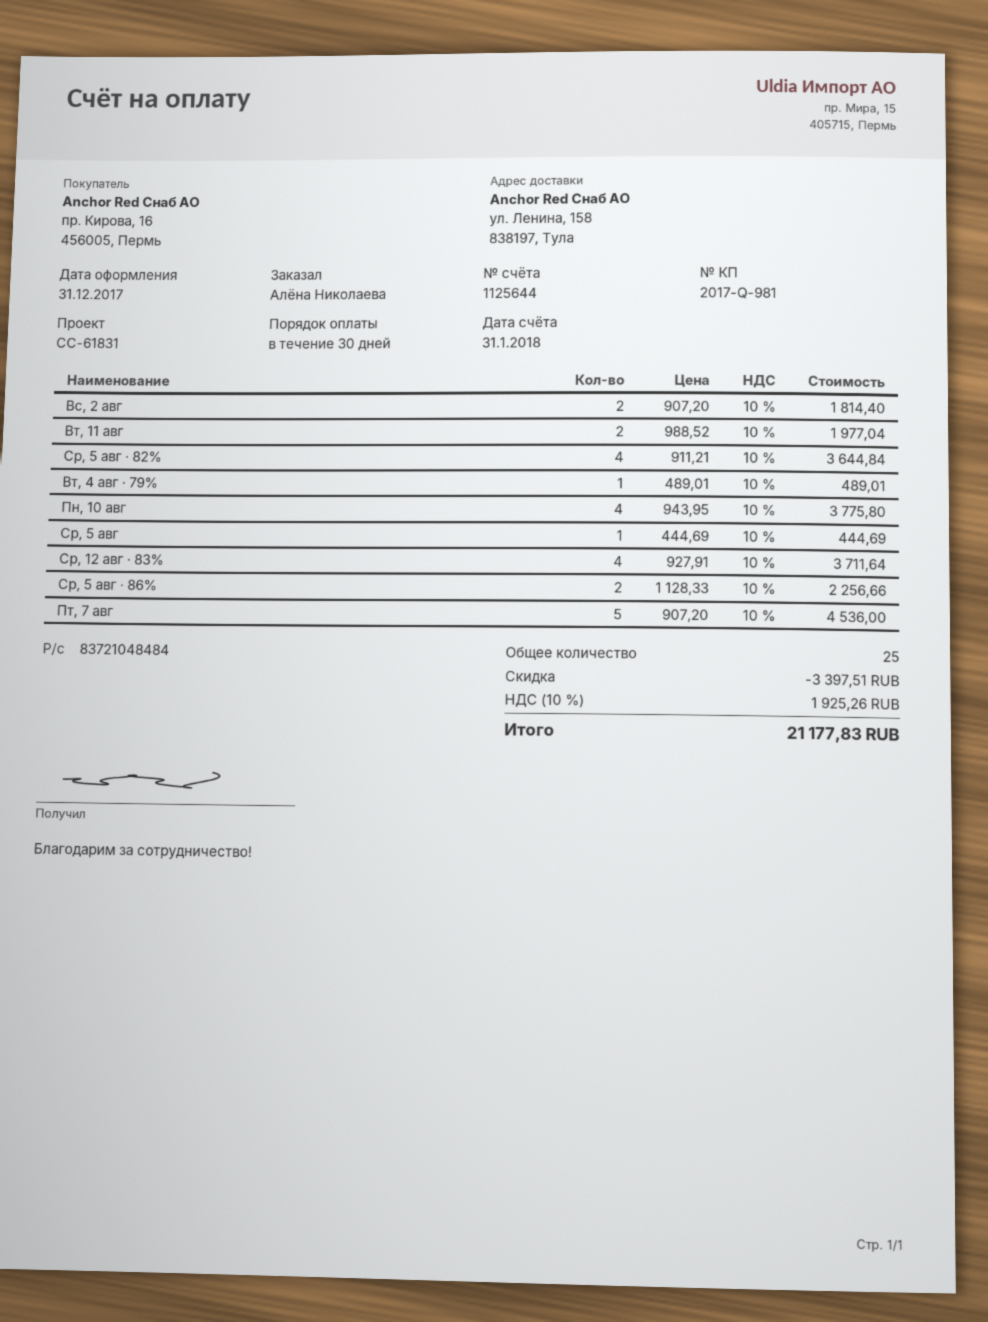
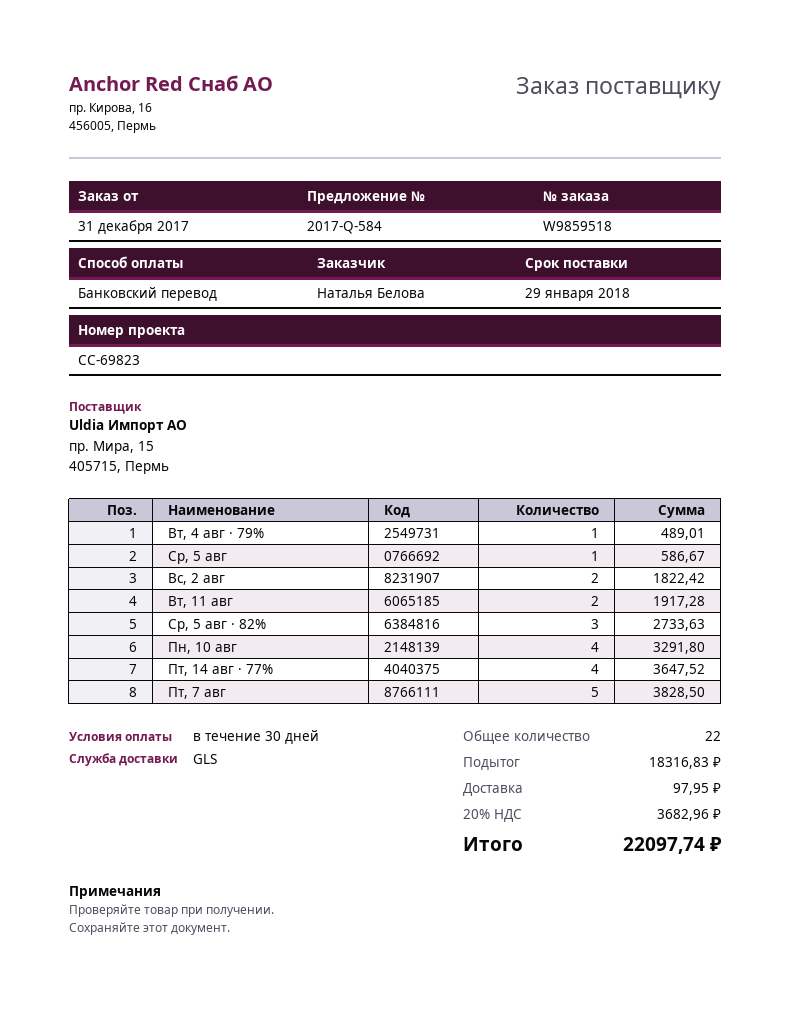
quote number: 2017-Q-981 -> 2017-Q-584
reference: CC-61831 -> CC-69823
ordered by: Алёна Николаева -> Наталья Белова
Вс, 2 авг: 2 for 1814.40 -> 2 for 1822.42
Вт, 11 авг: 2 for 1977.04 -> 2 for 1917.28
Ср, 5 авг · 82%: 4 for 3644.84 -> 3 for 2733.63
Пн, 10 авг: 4 for 3775.80 -> 4 for 3291.80
Ср, 5 авг: 1 for 444.69 -> 1 for 586.67
Ср, 12 авг · 83%: 4 for 3711.64 -> none
Ср, 5 авг · 86%: 2 for 2256.66 -> none
Пт, 7 авг: 5 for 4536.00 -> 5 for 3828.50
Пт, 14 авг · 77%: none -> 4 for 3647.52
total quantity: 25 -> 22
discount: 3397.51 -> none
shipping: none -> 97.95
tax: 10% = 1925.26 -> 20% = 3682.96
total: 21177.83 -> 22097.74

